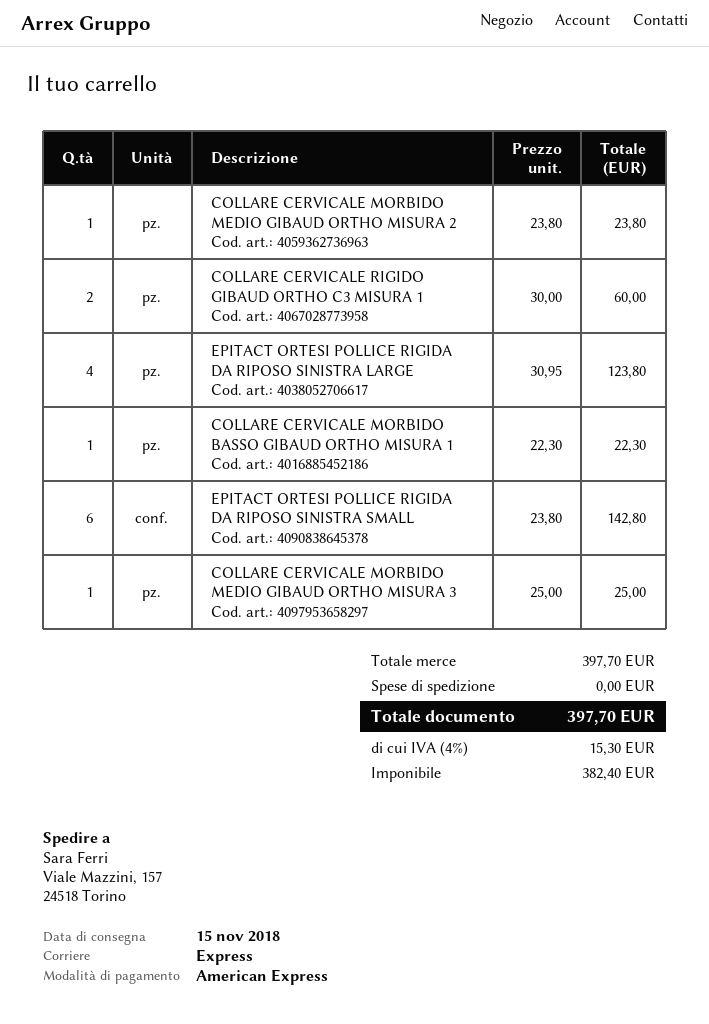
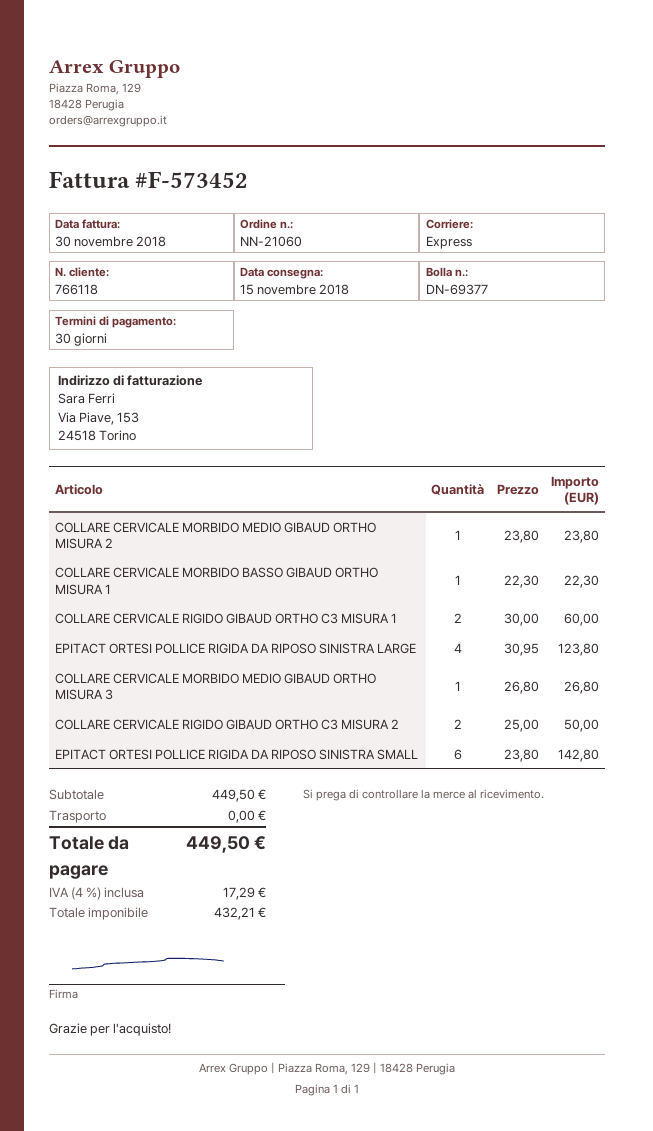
COLLARE CERVICALE MORBIDO MEDIO GIBAUD ORTHO MISURA 3: 1 x 25.00 = 25.00 -> 1 x 26.80 = 26.80
COLLARE CERVICALE RIGIDO GIBAUD ORTHO C3 MISURA 2: none -> 2 x 25.00 = 50.00
subtotal: 397.70 -> 449.50
net: 382.40 -> 432.21
tax: 4% = 15.30 -> 4% = 17.29
total: 397.70 -> 449.50

